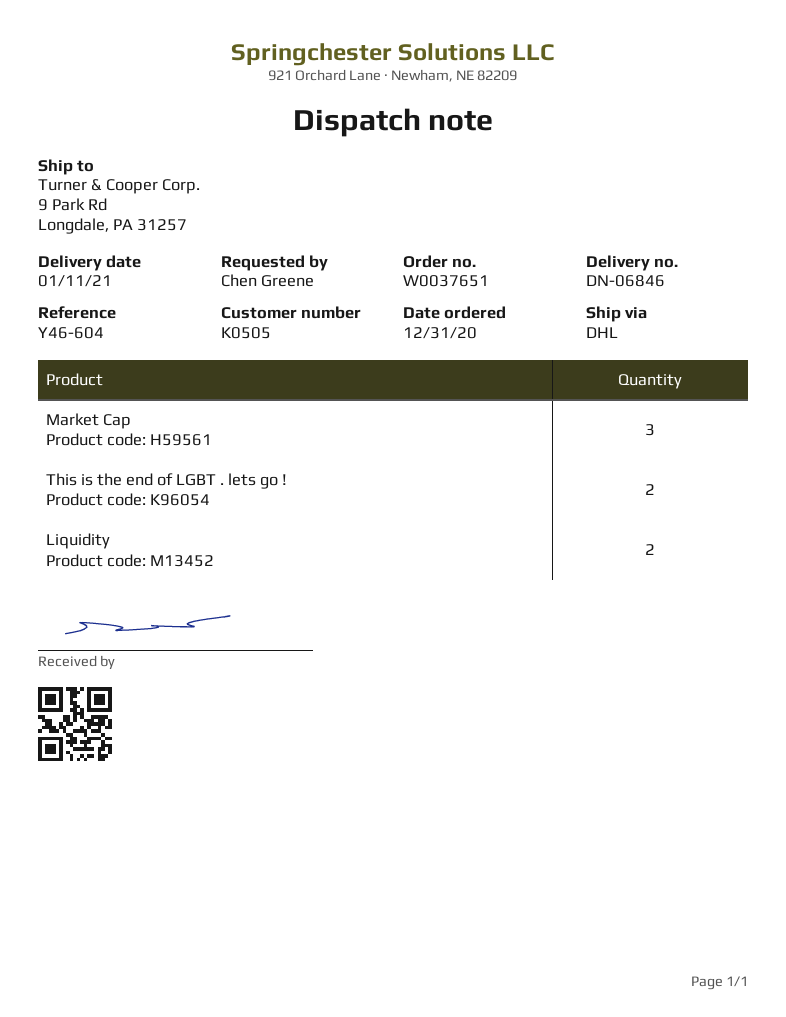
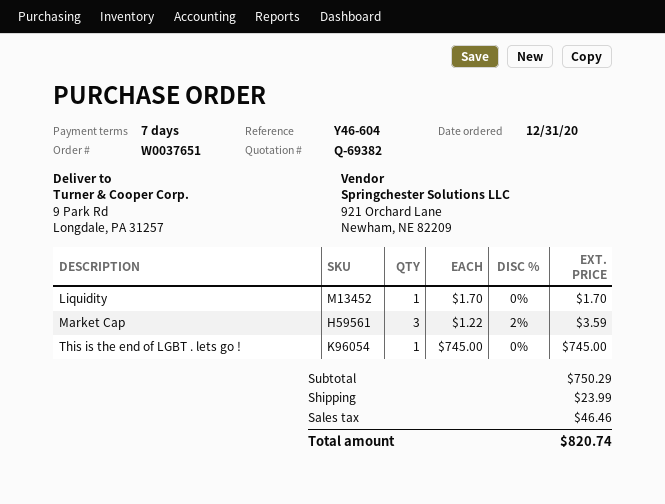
This is the end of LGBT . lets go !: 2 -> 1
Liquidity: 2 -> 1

